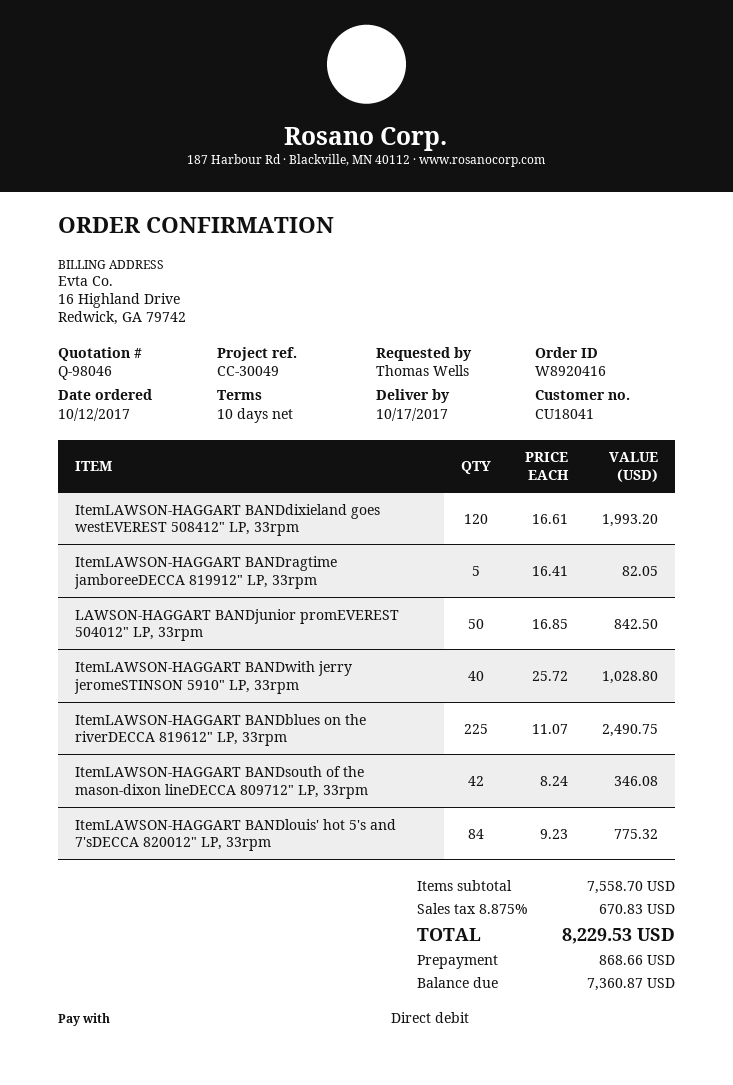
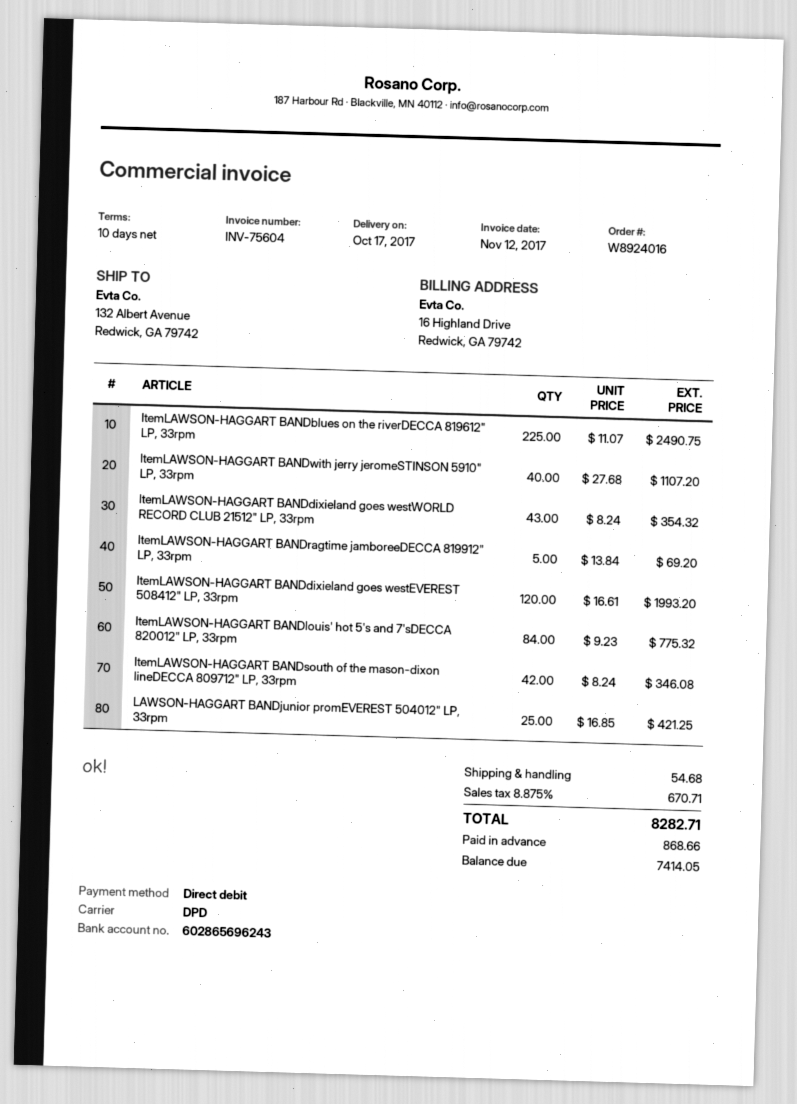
order number: W8920416 -> W8924016
ItemLAWSON-HAGGART BANDragtime jamboreeDECCA 819912" LP, 33rpm: 5 x 16.41 = 82.05 -> 5 x 13.84 = 69.20
LAWSON-HAGGART BANDjunior promEVEREST 504012" LP, 33rpm: 50 x 16.85 = 842.50 -> 25 x 16.85 = 421.25
ItemLAWSON-HAGGART BANDwith jerry jeromeSTINSON 5910" LP, 33rpm: 40 x 25.72 = 1028.80 -> 40 x 27.68 = 1107.20
ItemLAWSON-HAGGART BANDdixieland goes westWORLD RECORD CLUB 21512" LP, 33rpm: none -> 43 x 8.24 = 354.32
shipping: none -> 54.68
tax: 8.875% = 670.83 -> 8.875% = 670.71
total: 8229.53 -> 8282.71
balance: 7360.87 -> 7414.05

